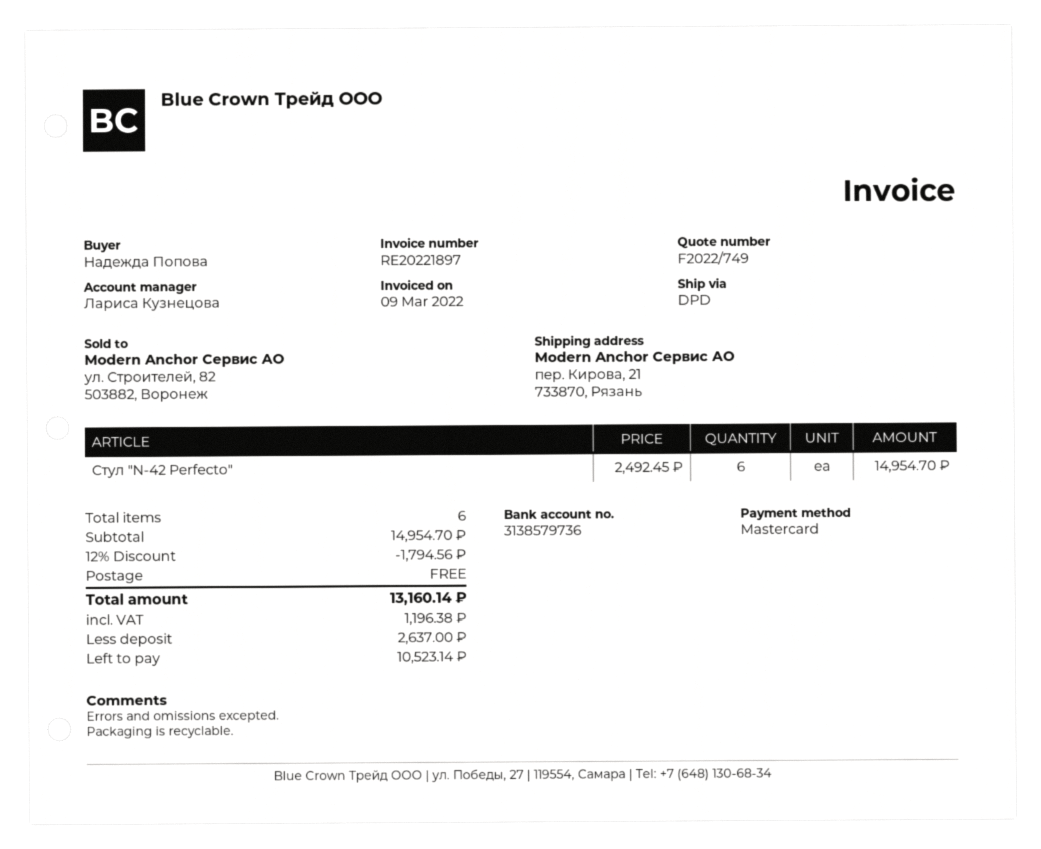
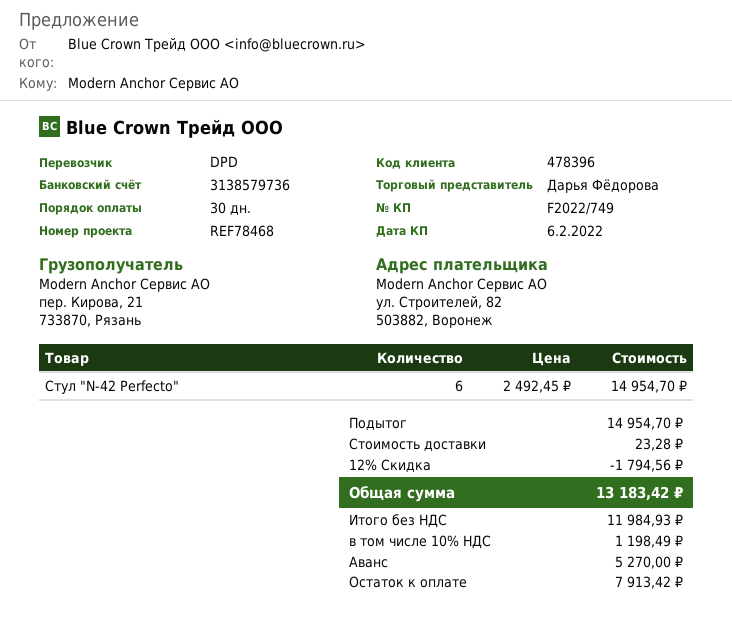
sales rep: Лариса Кузнецова -> Дарья Фёдорова
shipping: 0.00 -> 23.28
tax: 1196.38 -> 1198.49
total: 13160.14 -> 13183.42
deposit: 2637.00 -> 5270.00
balance: 10523.14 -> 7913.42

